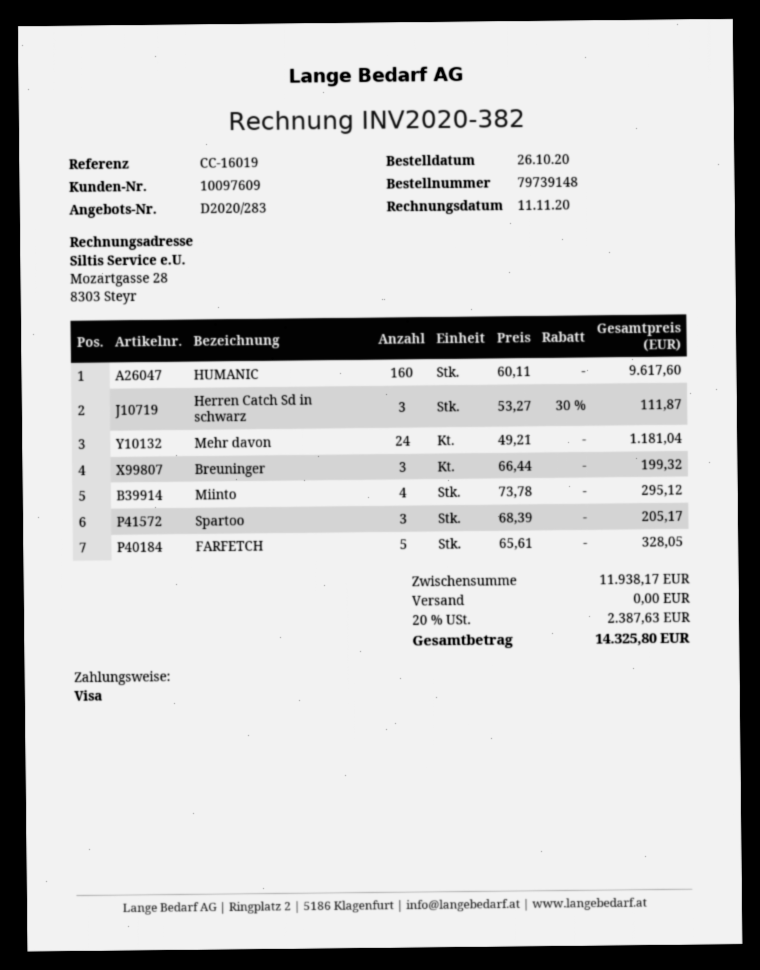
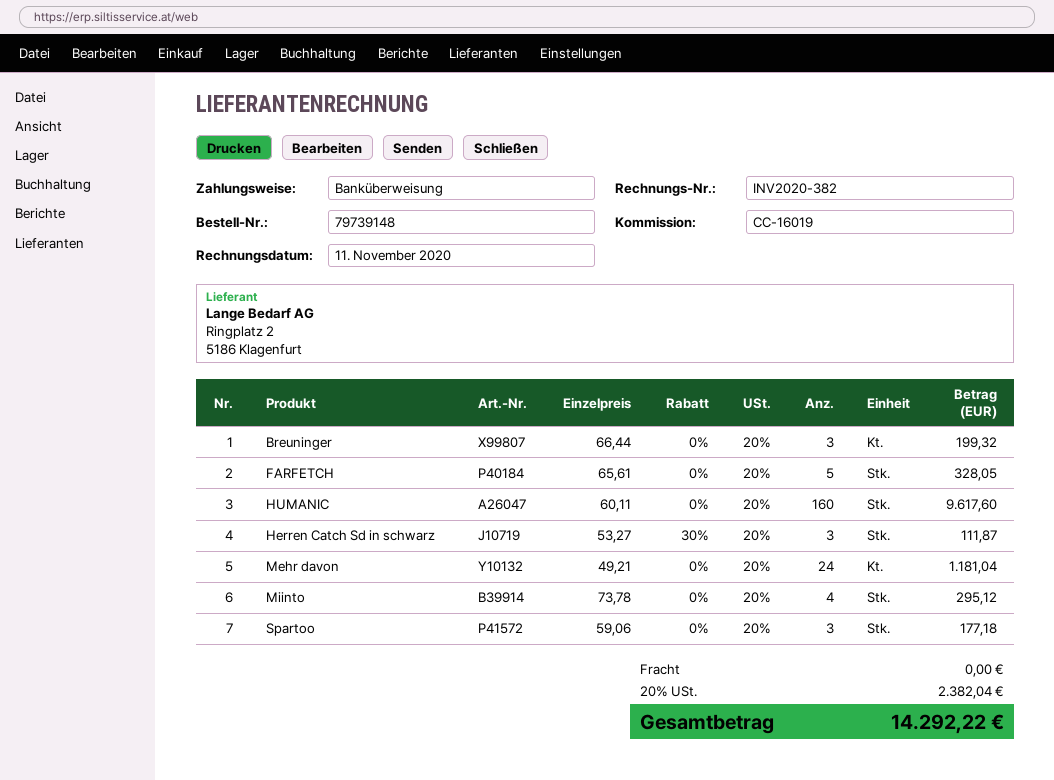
payment method: Visa -> bank transfer
Spartoo: 3 x 68.39 = 205.17 -> 3 x 59.06 = 177.18
tax: 20% = 2387.63 -> 20% = 2382.04
total: 14325.80 -> 14292.22

